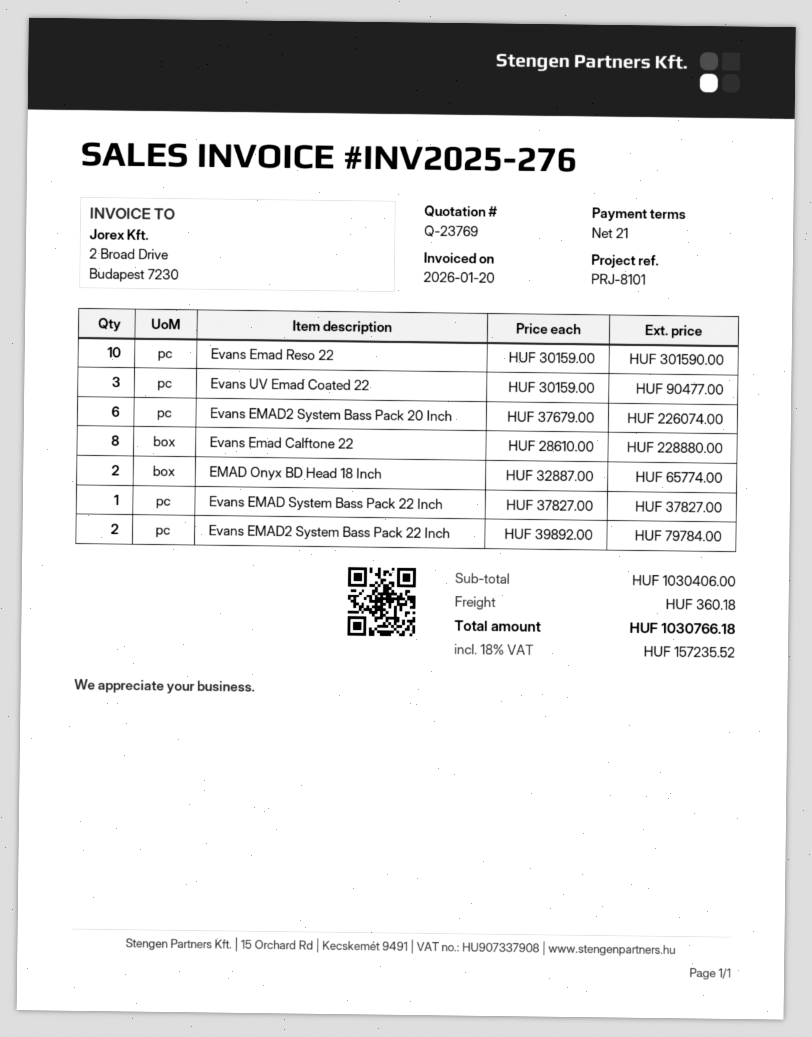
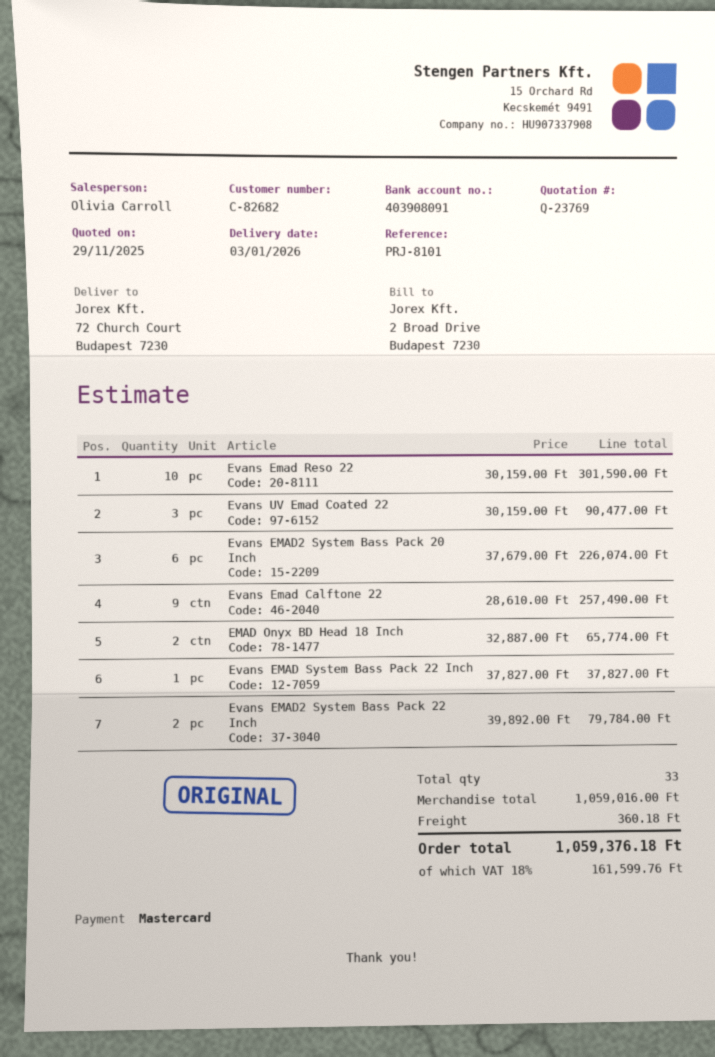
Evans Emad Calftone 22: 8 x 28610.00 = 228880.00 -> 9 x 28610.00 = 257490.00
subtotal: 1030406.00 -> 1059016.00
tax: 18% = 157235.52 -> 18% = 161599.76
total: 1030766.18 -> 1059376.18

